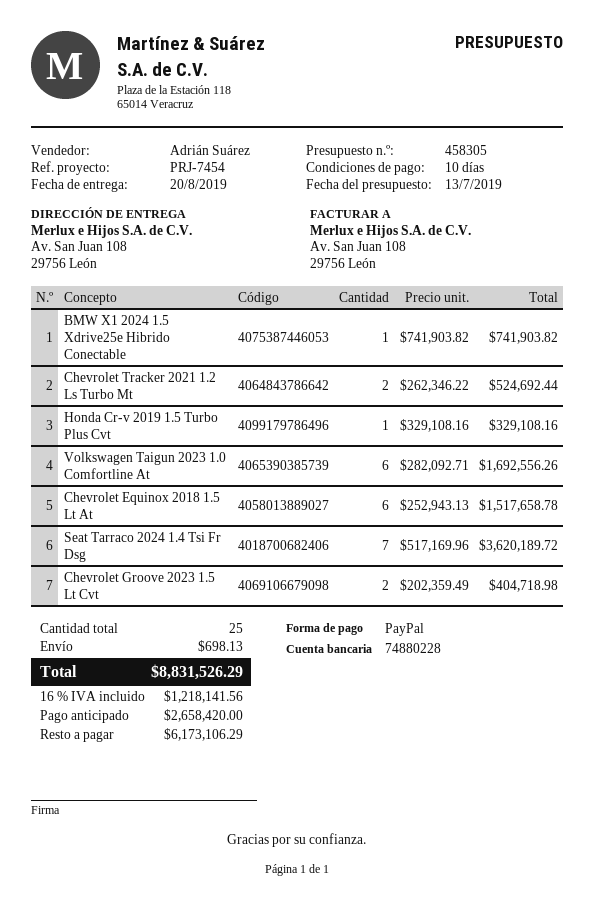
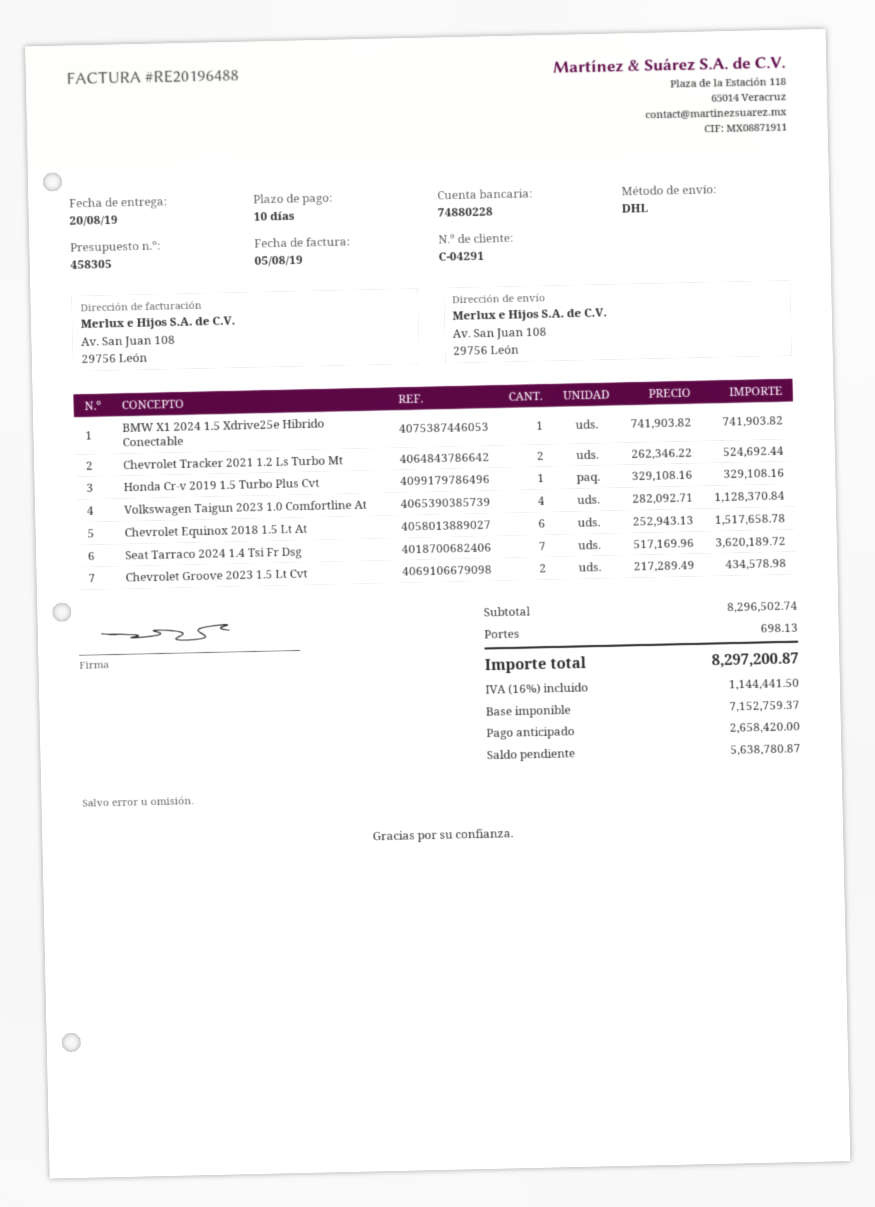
Volkswagen Taigun 2023 1.0 Comfortline At: 6 x 282092.71 = 1692556.26 -> 4 x 282092.71 = 1128370.84
Chevrolet Groove 2023 1.5 Lt Cvt: 2 x 202359.49 = 404718.98 -> 2 x 217289.49 = 434578.98
tax: 16% = 1218141.56 -> 16% = 1144441.50
total: 8831526.29 -> 8297200.87
balance: 6173106.29 -> 5638780.87

